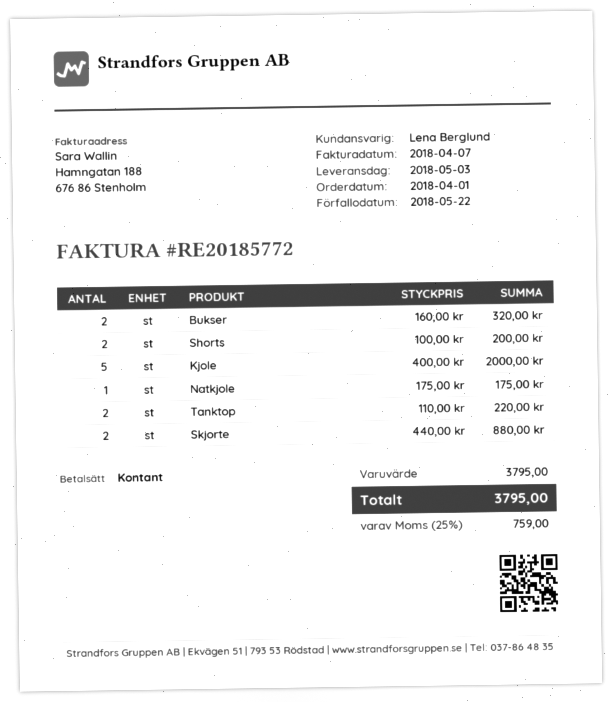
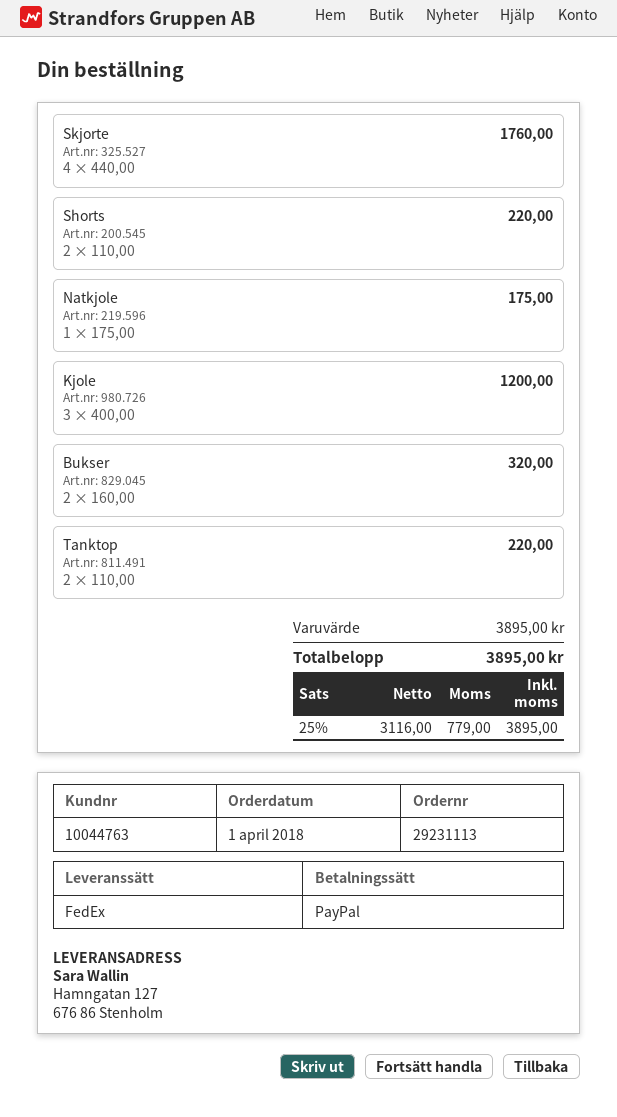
payment method: cash -> PayPal
Shorts: 2 x 100.00 = 200.00 -> 2 x 110.00 = 220.00
Kjole: 5 x 400.00 = 2000.00 -> 3 x 400.00 = 1200.00
Skjorte: 2 x 440.00 = 880.00 -> 4 x 440.00 = 1760.00
subtotal: 3795.00 -> 3895.00
tax: 25% = 759.00 -> 25% = 779.00
total: 3795.00 -> 3895.00

